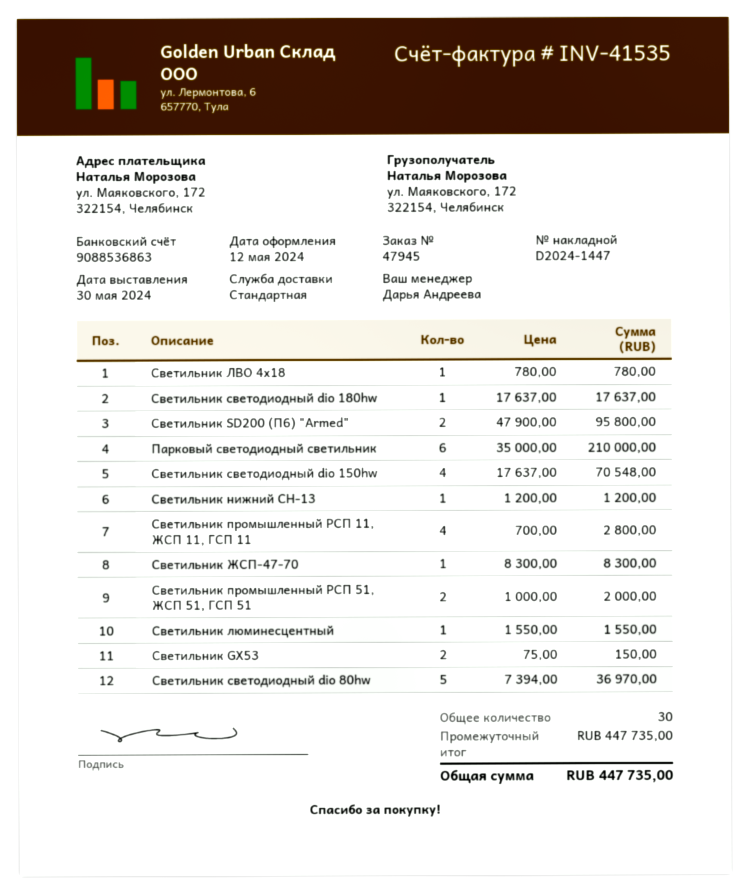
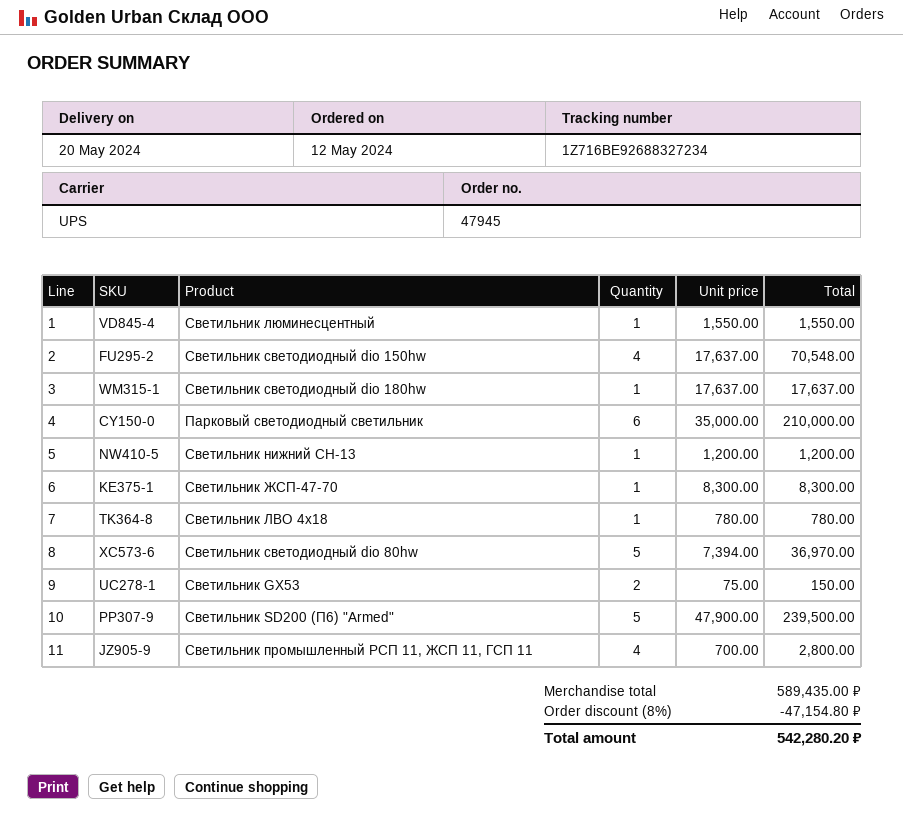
shipping method: standard -> UPS
Светильник SD200 (П6) "Armed": 2 x 47900.00 = 95800.00 -> 5 x 47900.00 = 239500.00
Светильник промышленный РСП 51, ЖСП 51, ГСП 51: 2 x 1000.00 = 2000.00 -> none
subtotal: 447735.00 -> 589435.00
discount: none -> 8% = 47154.80
total: 447735.00 -> 542280.20

